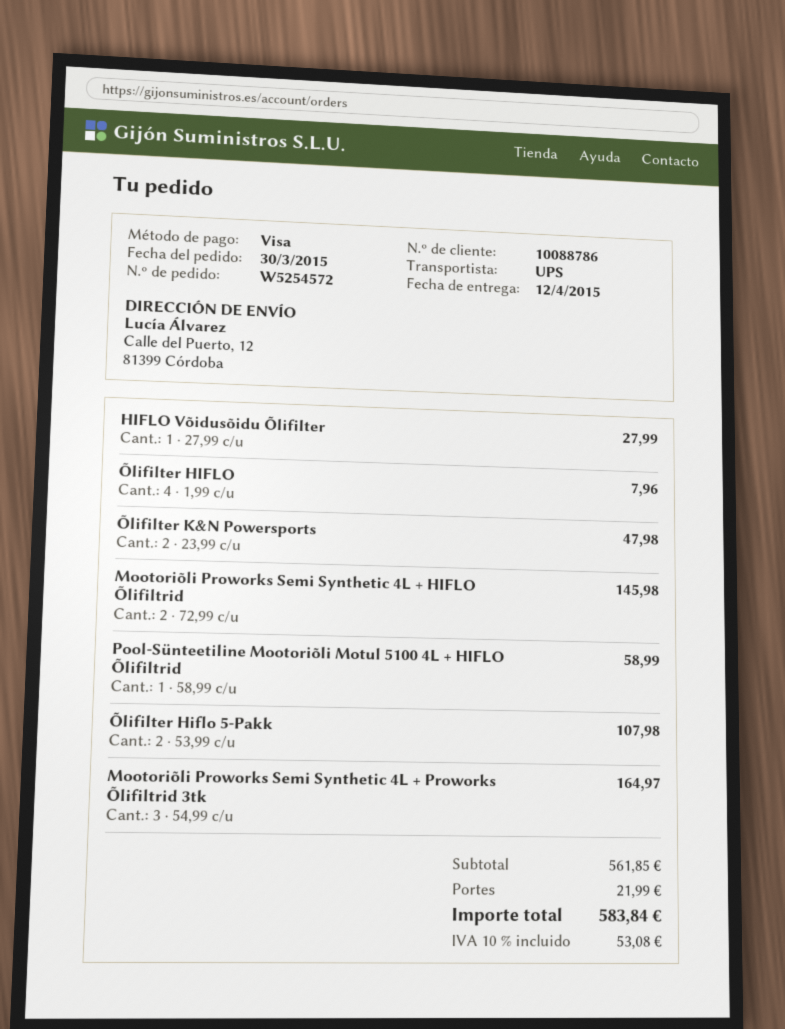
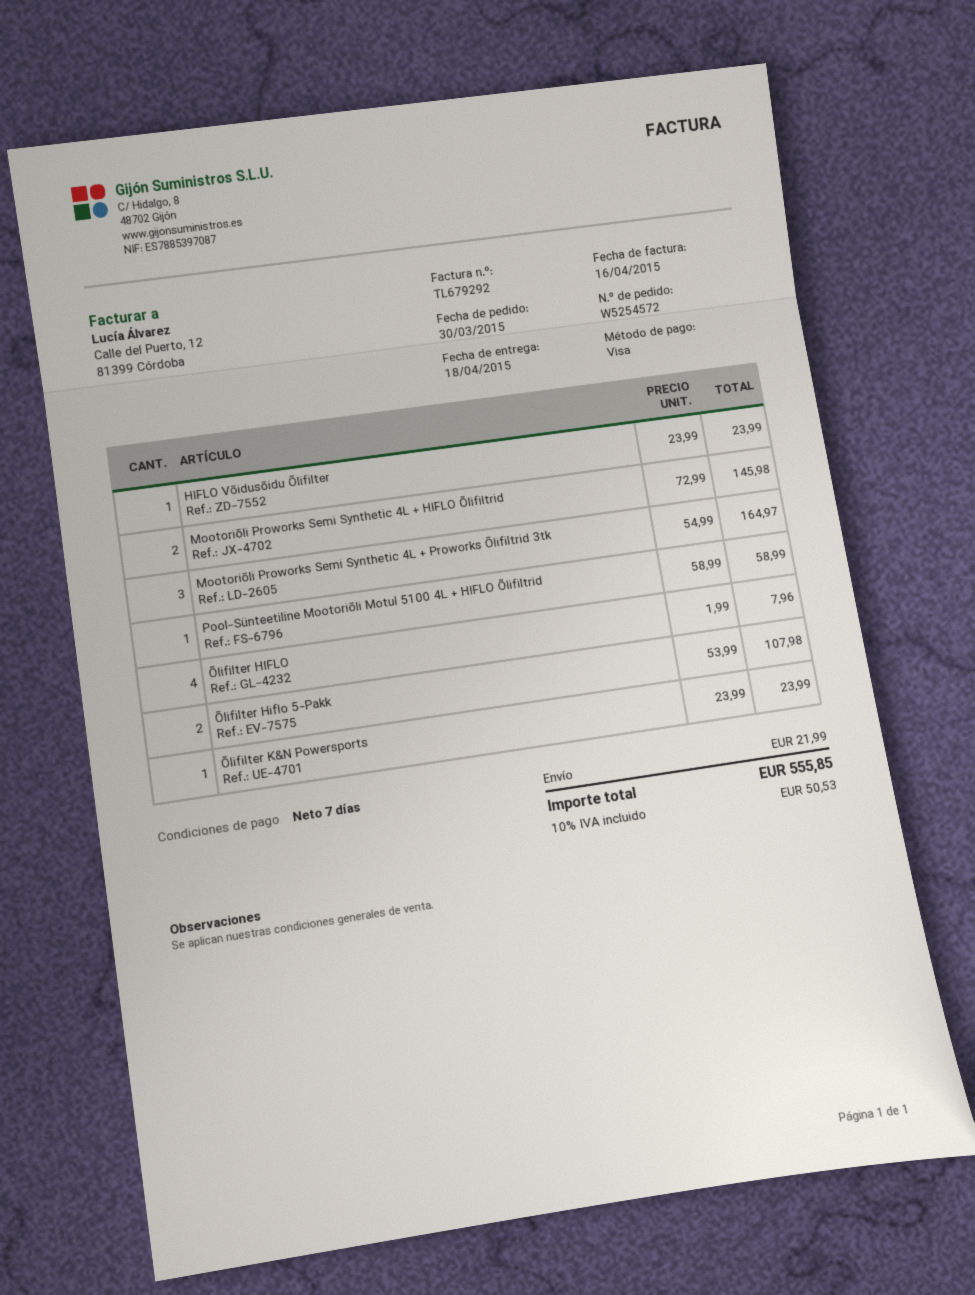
delivery date: 2015-04-12 -> 2015-04-18
HIFLO Võidusõidu Õlifilter: 1 x 27.99 = 27.99 -> 1 x 23.99 = 23.99
Õlifilter K&N Powersports: 2 x 23.99 = 47.98 -> 1 x 23.99 = 23.99
tax: 10% = 53.08 -> 10% = 50.53
total: 583.84 -> 555.85

